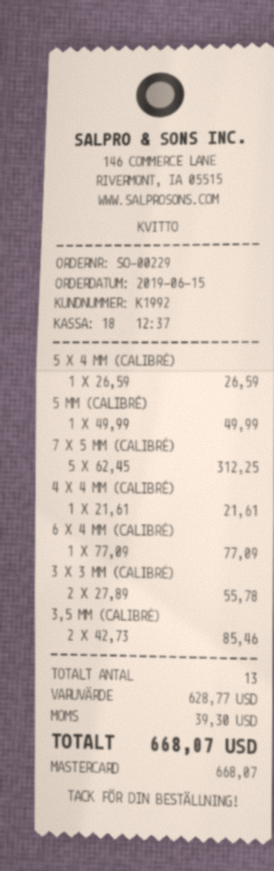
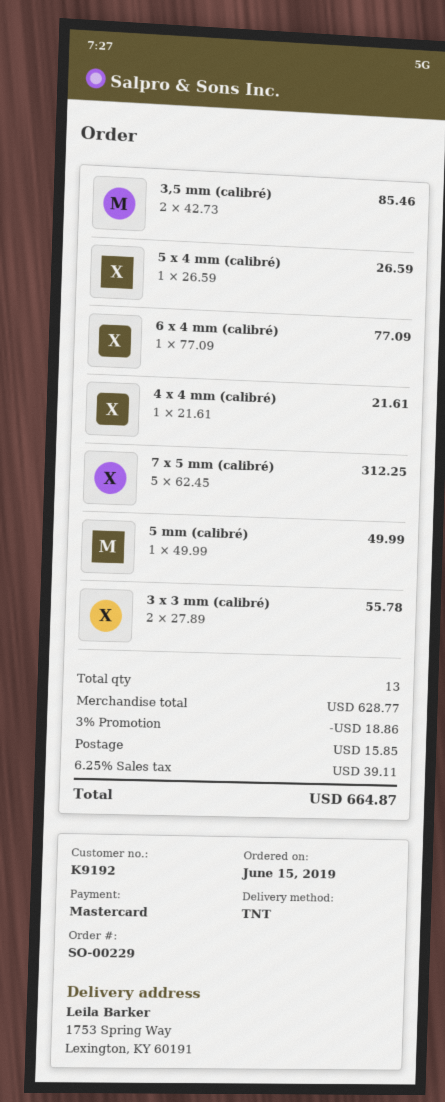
customer number: K1992 -> K9192
discount: none -> 3% = 18.86
shipping: none -> 15.85
tax: 39.30 -> 39.11
total: 668.07 -> 664.87

